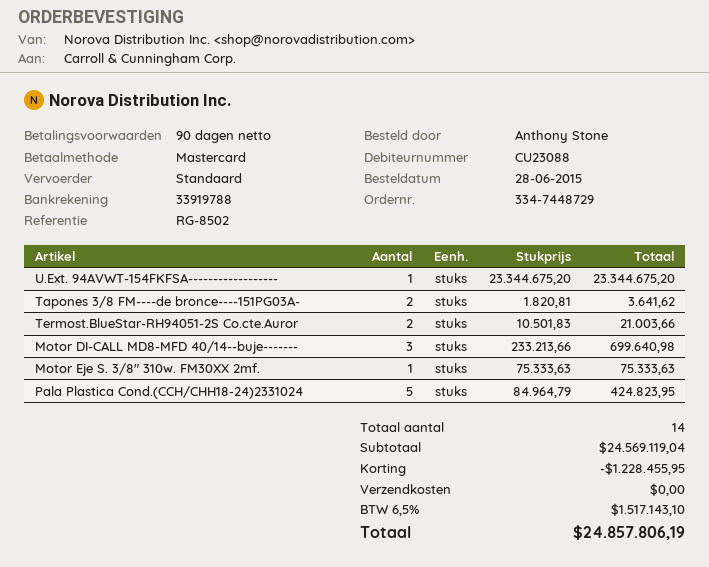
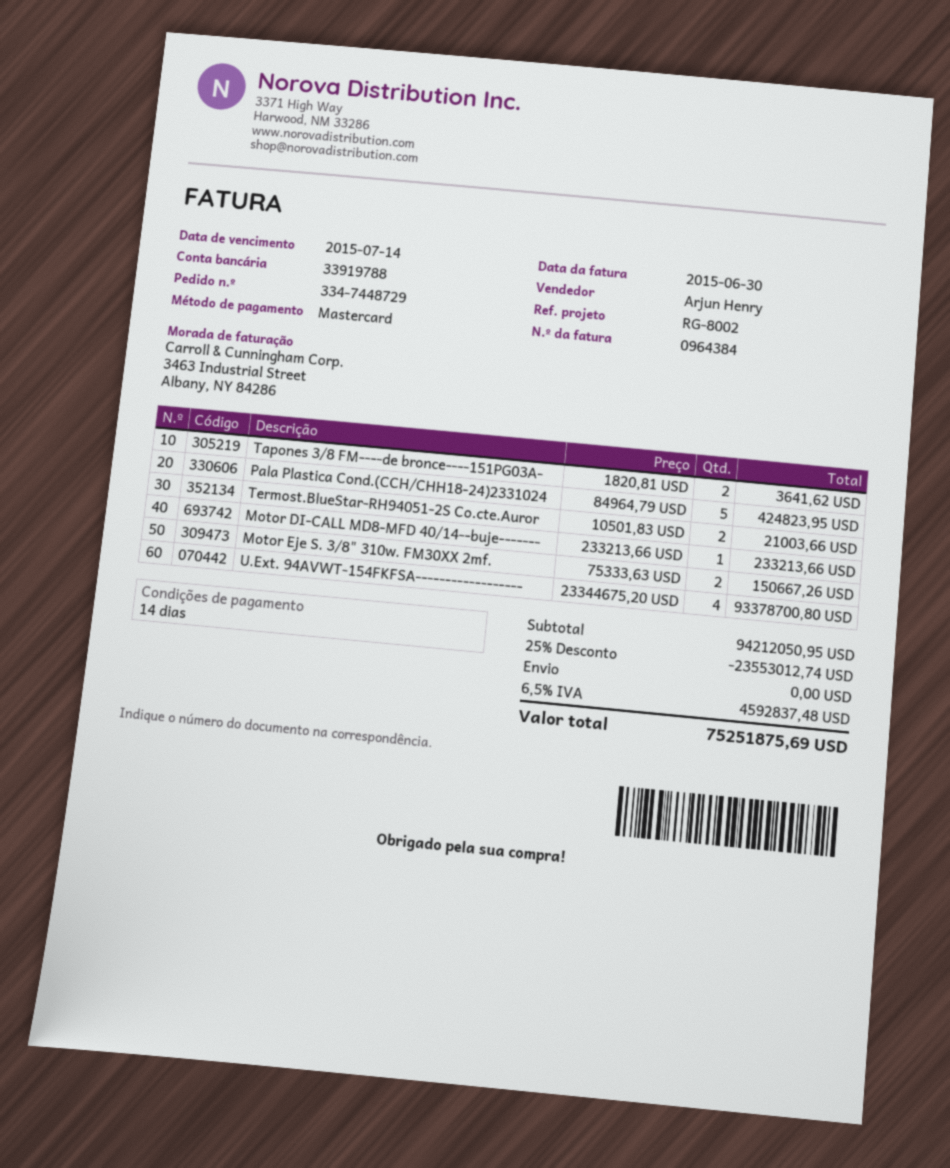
payment terms: 90 days -> 14 days
reference: RG-8502 -> RG-8002
U.Ext. 94AVWT-154FKFSA------------------: 1 x 23344675.20 = 23344675.20 -> 4 x 23344675.20 = 93378700.80
Motor DI-CALL MD8-MFD 40/14--buje-------: 3 x 233213.66 = 699640.98 -> 1 x 233213.66 = 233213.66
Motor Eje S. 3/8" 310w. FM30XX 2mf.: 1 x 75333.63 = 75333.63 -> 2 x 75333.63 = 150667.26
subtotal: 24569119.04 -> 94212050.95
discount: 1228455.95 -> 23553012.74
tax: 6.5% = 1517143.10 -> 6.5% = 4592837.48
total: 24857806.19 -> 75251875.69

